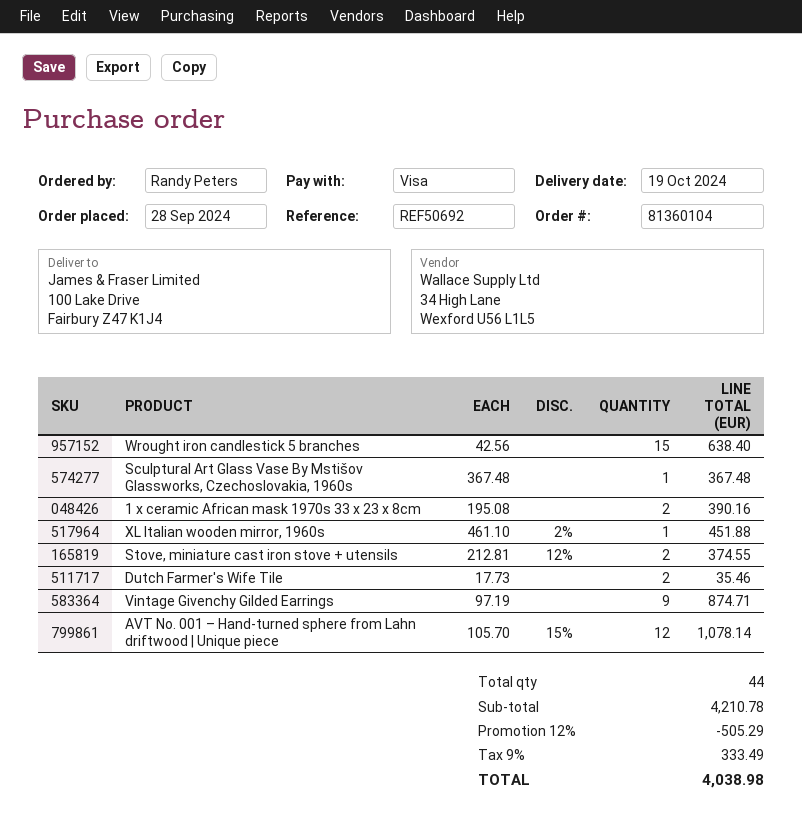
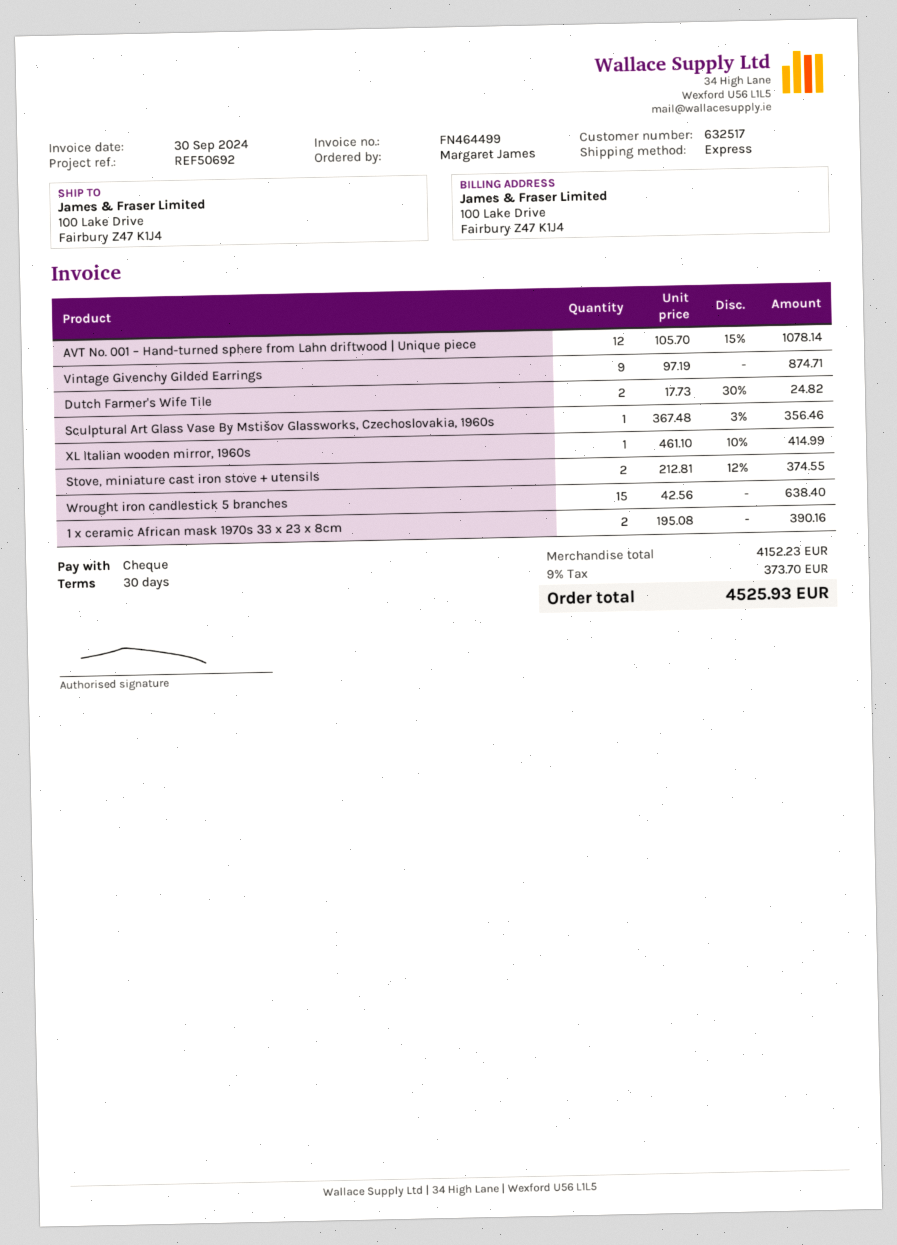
ordered by: Randy Peters -> Margaret James
payment method: Visa -> cheque
Sculptural Art Glass Vase By Mstišov Glassworks, Czechoslovakia, 1960s: 1 x 367.48 = 367.48 -> 1 x 367.48 - 3% = 356.46
XL Italian wooden mirror, 1960s: 1 x 461.10 - 2% = 451.88 -> 1 x 461.10 - 10% = 414.99
Dutch Farmer's Wife Tile: 2 x 17.73 = 35.46 -> 2 x 17.73 - 30% = 24.82
subtotal: 4210.78 -> 4152.23
discount: 12% = 505.29 -> none
tax: 9% = 333.49 -> 9% = 373.70
total: 4038.98 -> 4525.93

